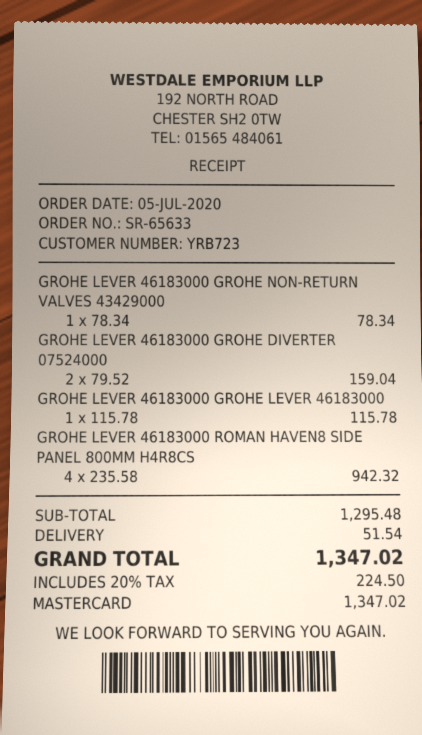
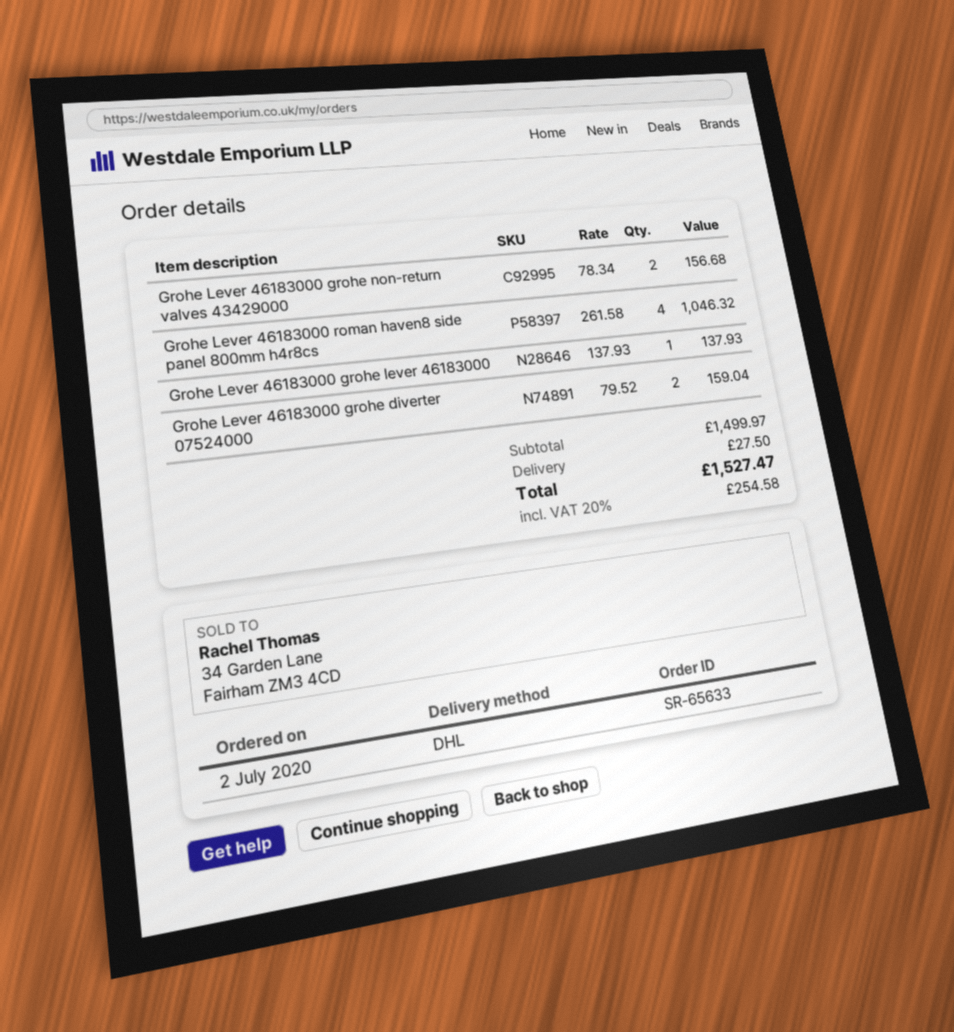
order date: 2020-07-05 -> 2020-07-02
GROHE LEVER 46183000 GROHE NON-RETURN VALVES 43429000: 1 x 78.34 = 78.34 -> 2 x 78.34 = 156.68
GROHE LEVER 46183000 GROHE LEVER 46183000: 1 x 115.78 = 115.78 -> 1 x 137.93 = 137.93
GROHE LEVER 46183000 ROMAN HAVEN8 SIDE PANEL 800MM H4R8CS: 4 x 235.58 = 942.32 -> 4 x 261.58 = 1046.32
subtotal: 1295.48 -> 1499.97
shipping: 51.54 -> 27.50
tax: 20% = 224.50 -> 20% = 254.58
total: 1347.02 -> 1527.47

